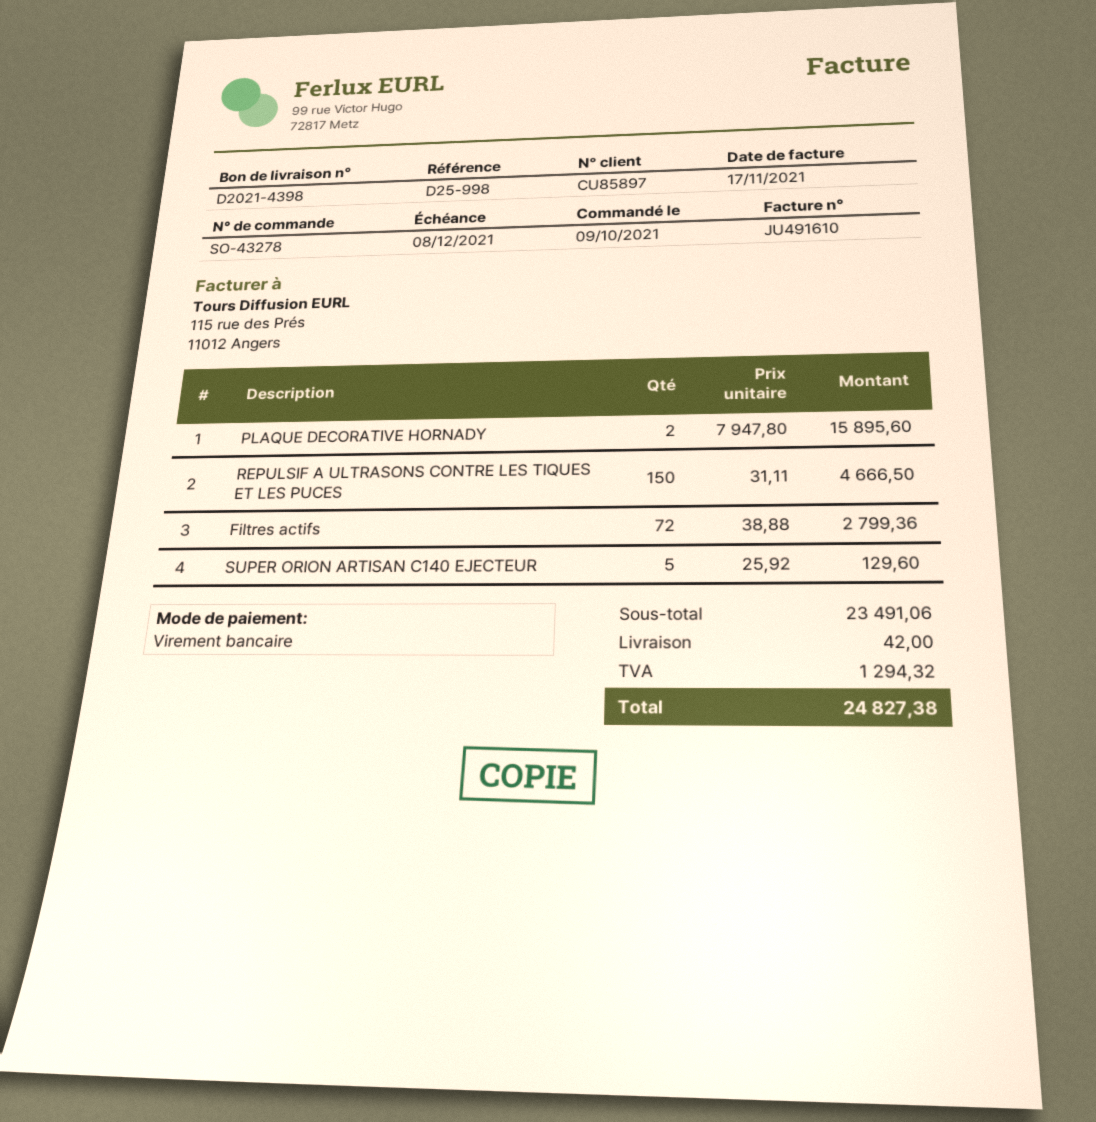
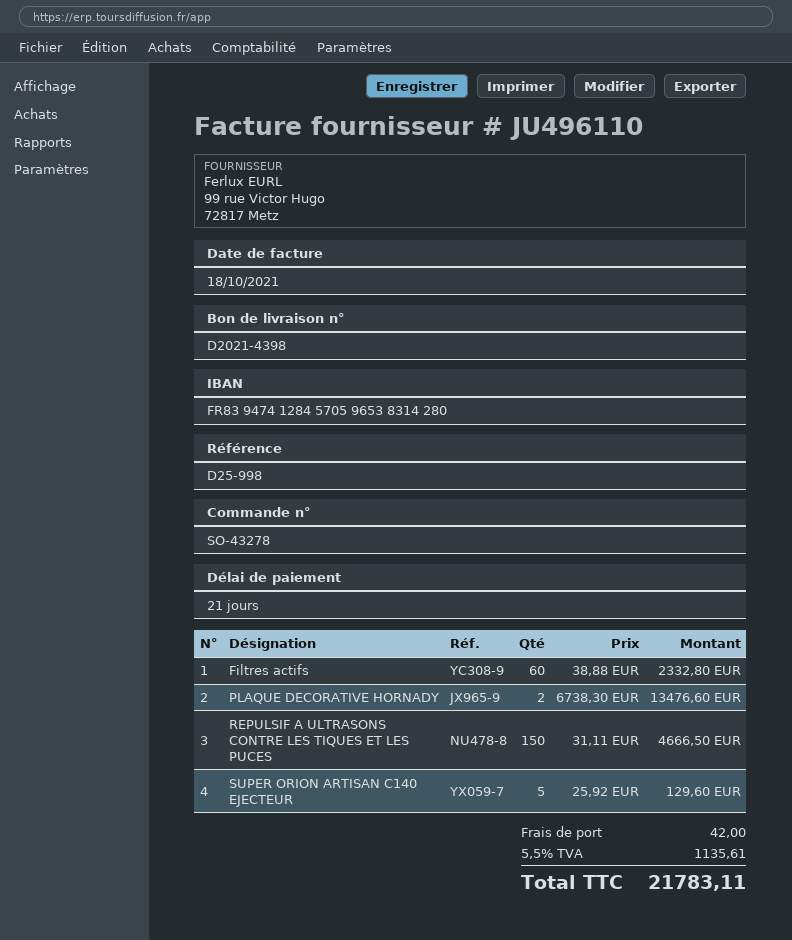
invoice number: JU491610 -> JU496110
invoice date: 2021-11-17 -> 2021-10-18
PLAQUE DECORATIVE HORNADY: 2 x 7947.80 = 15895.60 -> 2 x 6738.30 = 13476.60
Filtres actifs: 72 x 38.88 = 2799.36 -> 60 x 38.88 = 2332.80
tax: 1294.32 -> 1135.61
total: 24827.38 -> 21783.11

